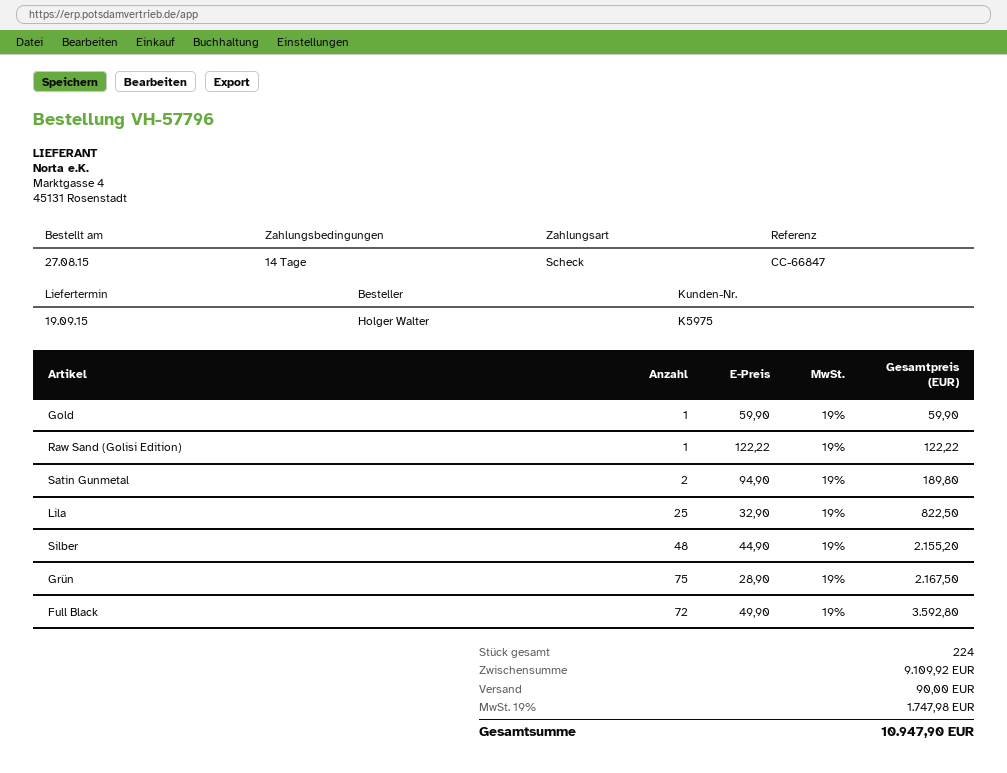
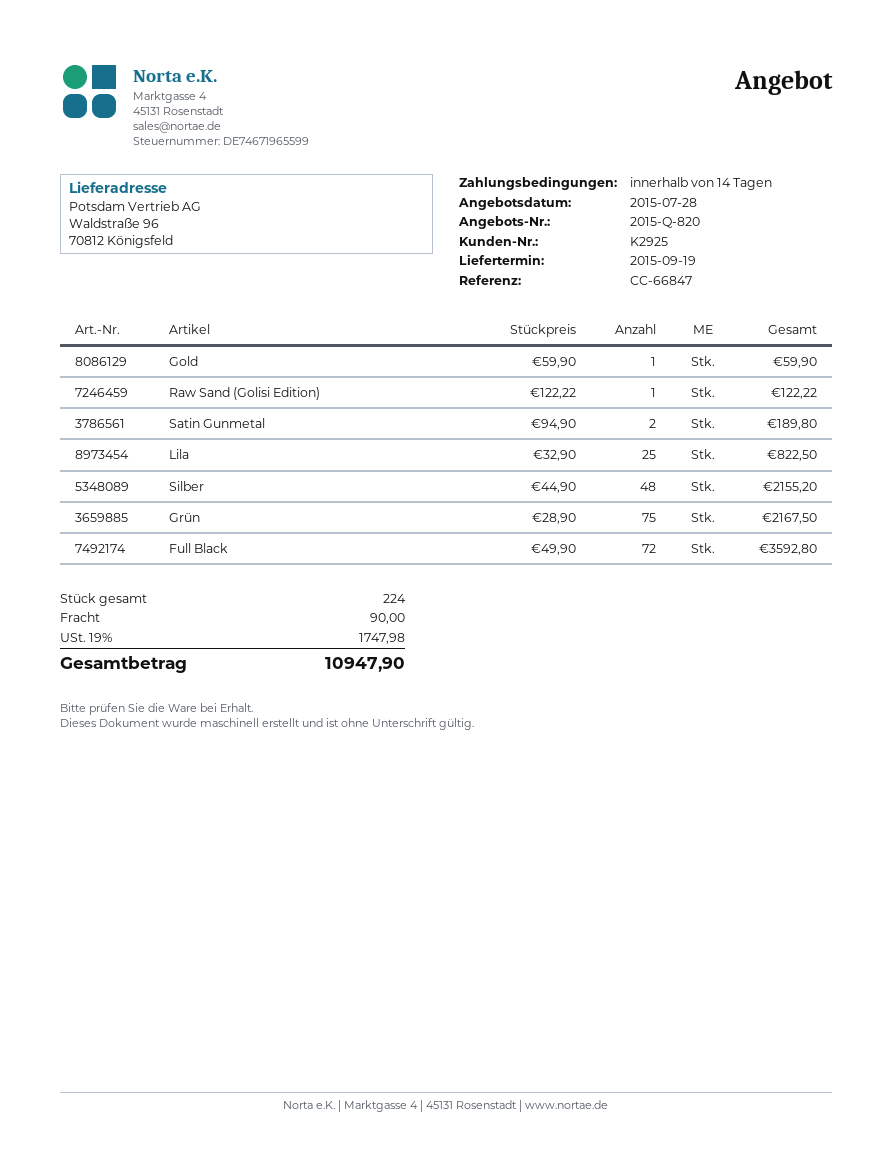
customer number: K5975 -> K2925

